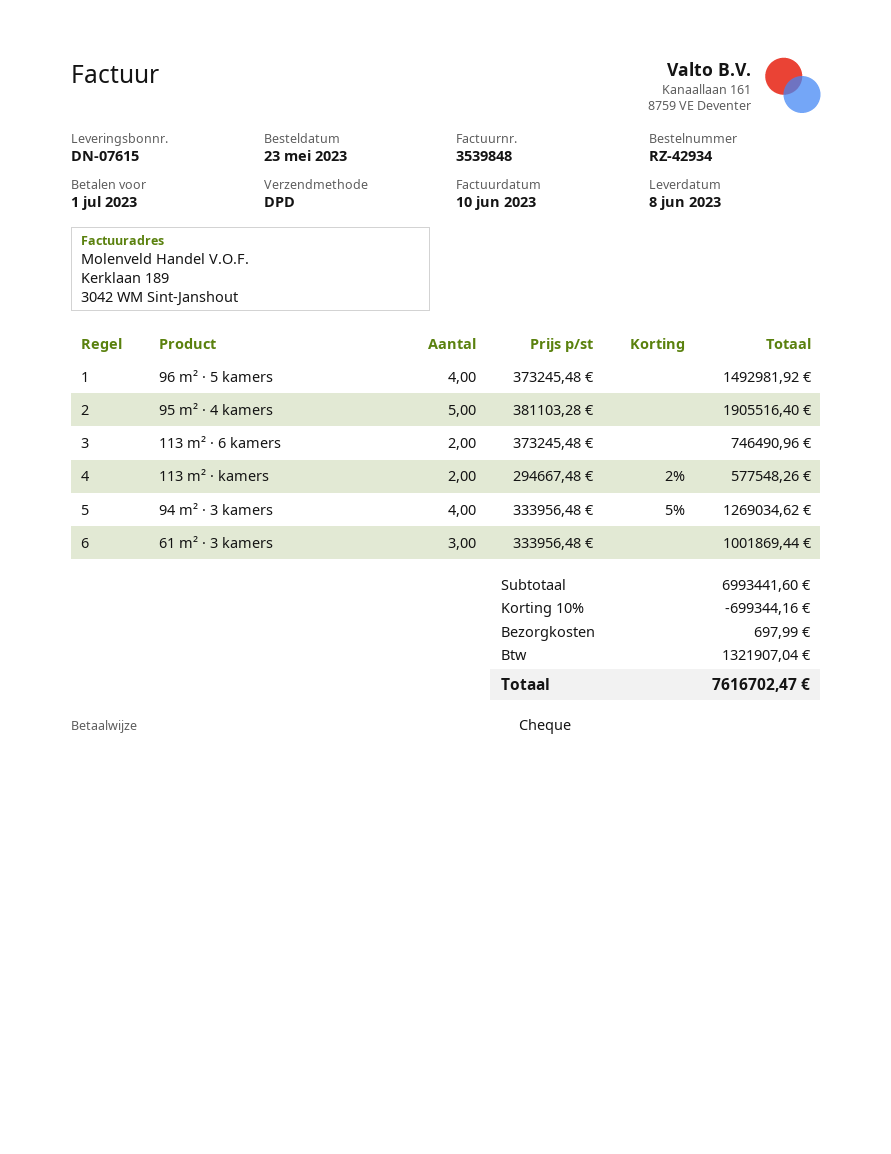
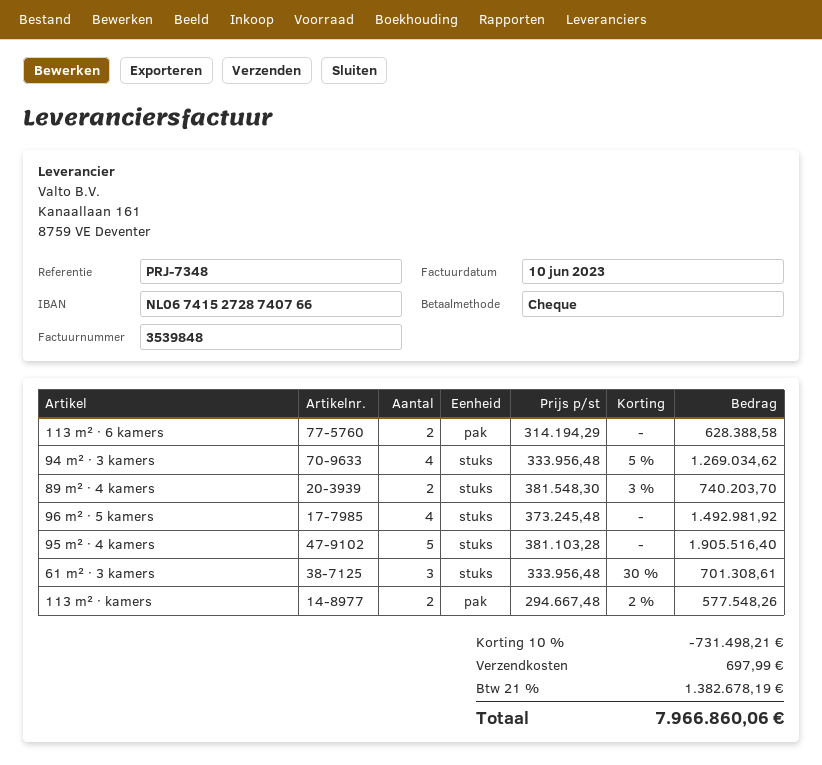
113 m² · 6 kamers: 2 x 373245.48 = 746490.96 -> 2 x 314194.29 = 628388.58
61 m² · 3 kamers: 3 x 333956.48 = 1001869.44 -> 3 x 333956.48 - 30% = 701308.61
89 m² · 4 kamers: none -> 2 x 381548.30 - 3% = 740203.70
discount: 10% = 699344.16 -> 10% = 731498.21
tax: 1321907.04 -> 1382678.19
total: 7616702.47 -> 7966860.06

